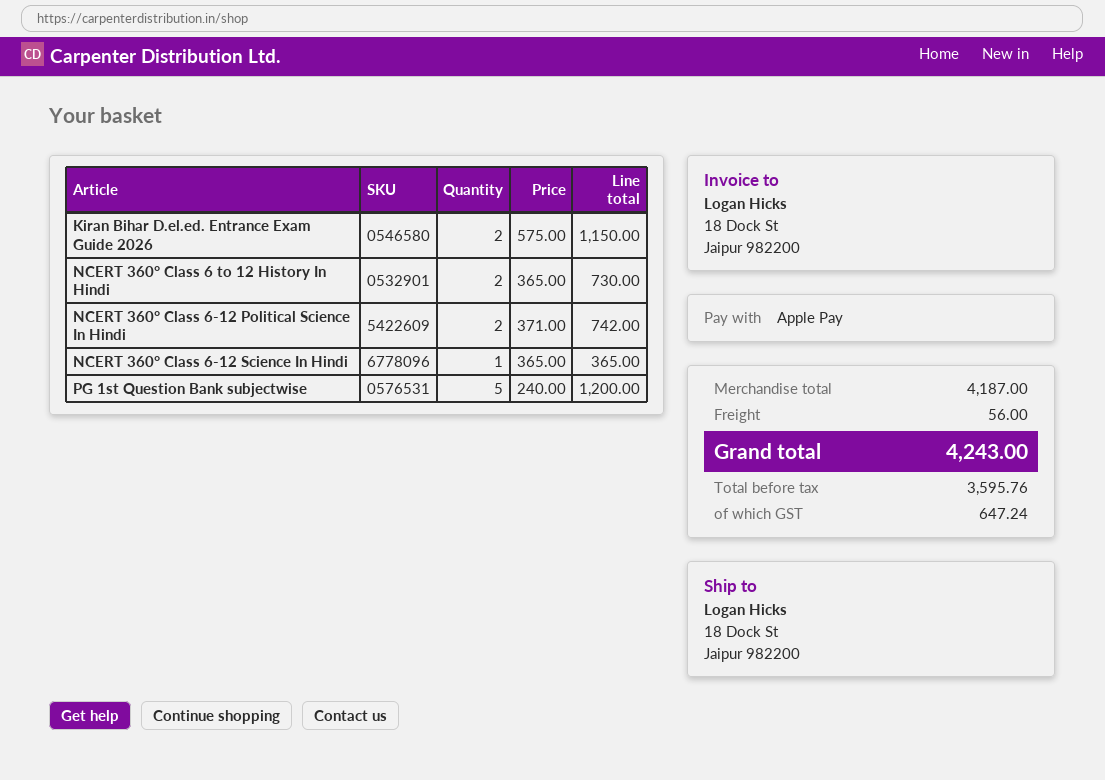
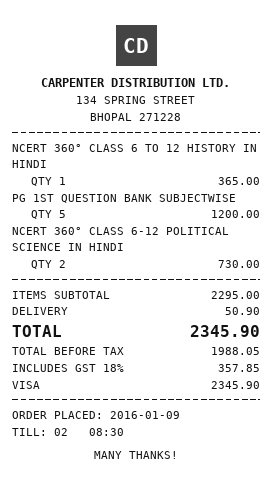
payment method: Apple Pay -> Visa
Kiran Bihar D.el.ed. Entrance Exam Guide 2026: 2 for 1150.00 -> none
NCERT 360° Class 6 to 12 History In Hindi: 2 for 730.00 -> 1 for 365.00
NCERT 360° Class 6-12 Political Science In Hindi: 2 for 742.00 -> 2 for 730.00
NCERT 360° Class 6-12 Science In Hindi: 1 for 365.00 -> none
subtotal: 4187.00 -> 2295.00
shipping: 56.00 -> 50.90
net: 3595.76 -> 1988.05
tax: 647.24 -> 357.85
total: 4243.00 -> 2345.90

